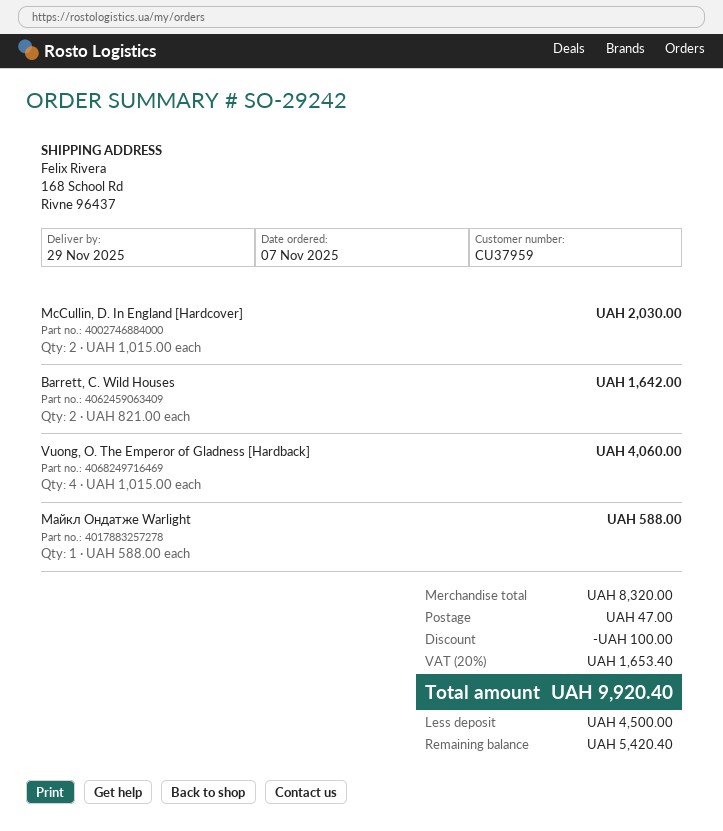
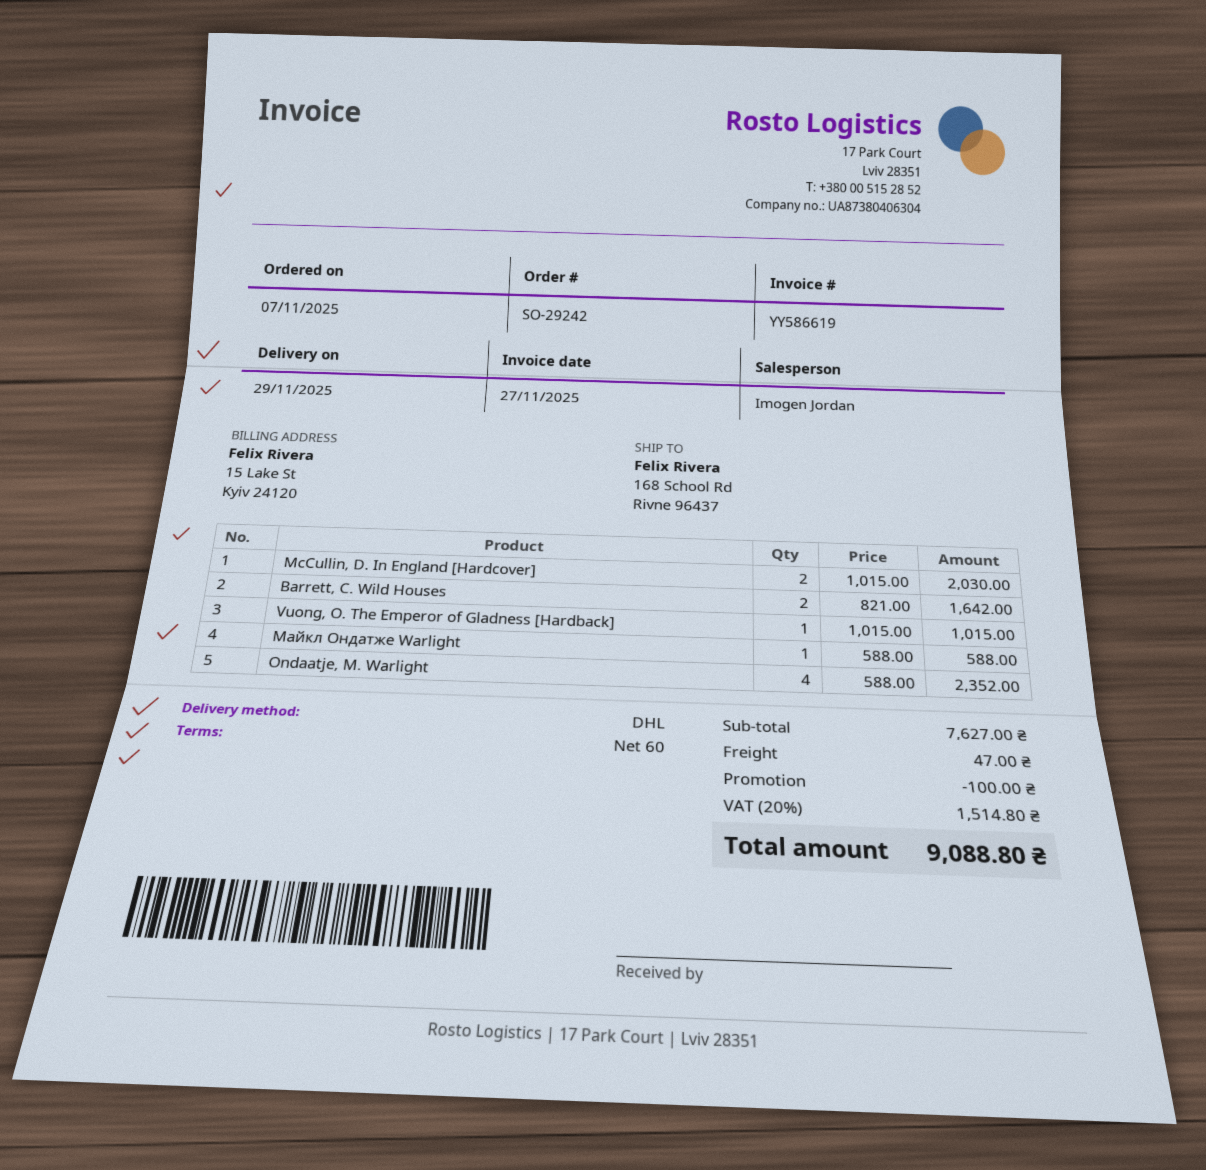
Vuong, O. The Emperor of Gladness [Hardback]: 4 x 1015.00 = 4060.00 -> 1 x 1015.00 = 1015.00
Ondaatje, M. Warlight: none -> 4 x 588.00 = 2352.00
subtotal: 8320.00 -> 7627.00
tax: 20% = 1653.40 -> 20% = 1514.80
total: 9920.40 -> 9088.80

